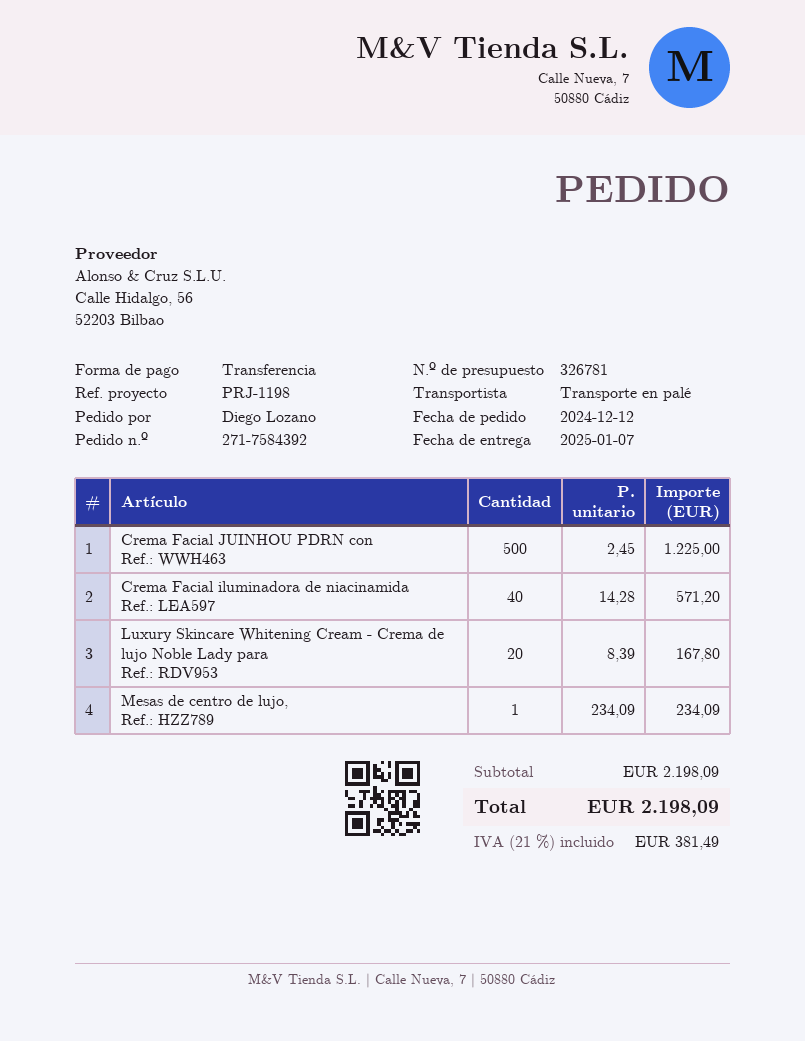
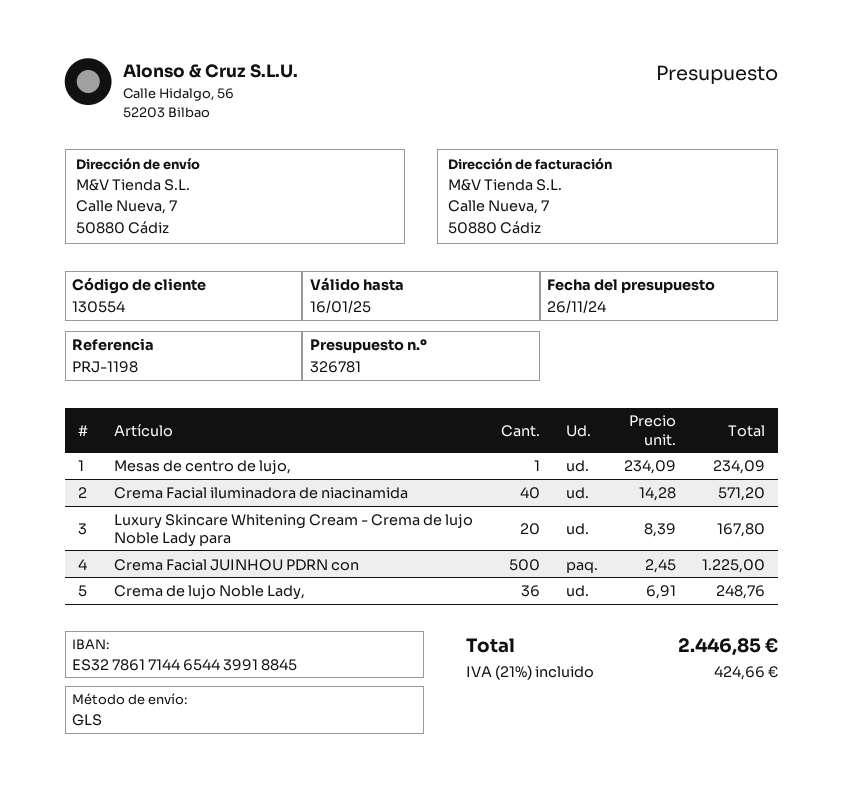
shipping method: pallet freight -> GLS
Crema de lujo Noble Lady,: none -> 36 x 6.91 = 248.76
tax: 21% = 381.49 -> 21% = 424.66
total: 2198.09 -> 2446.85

